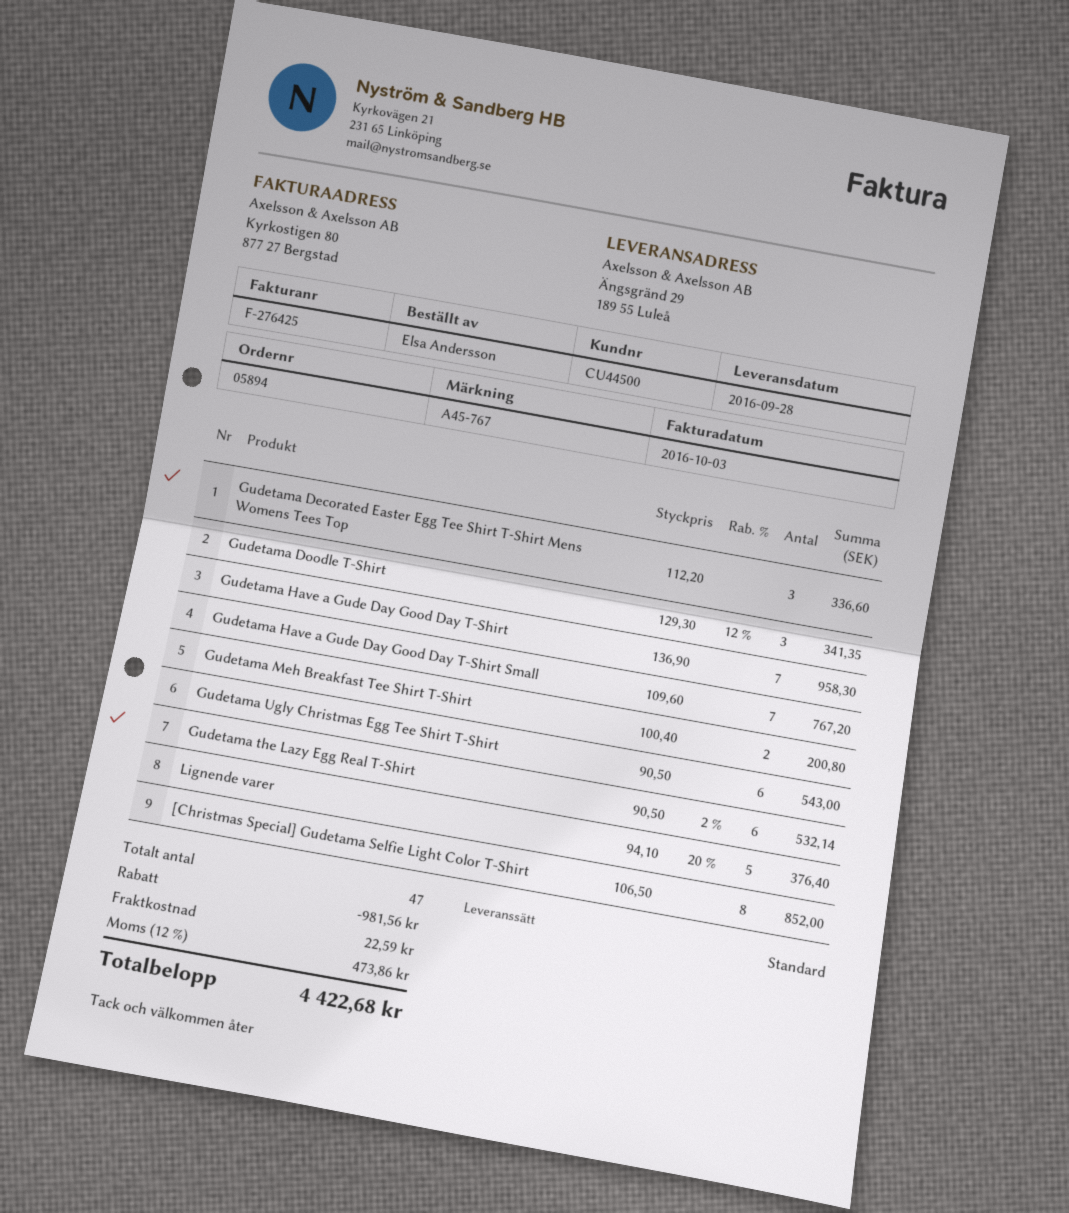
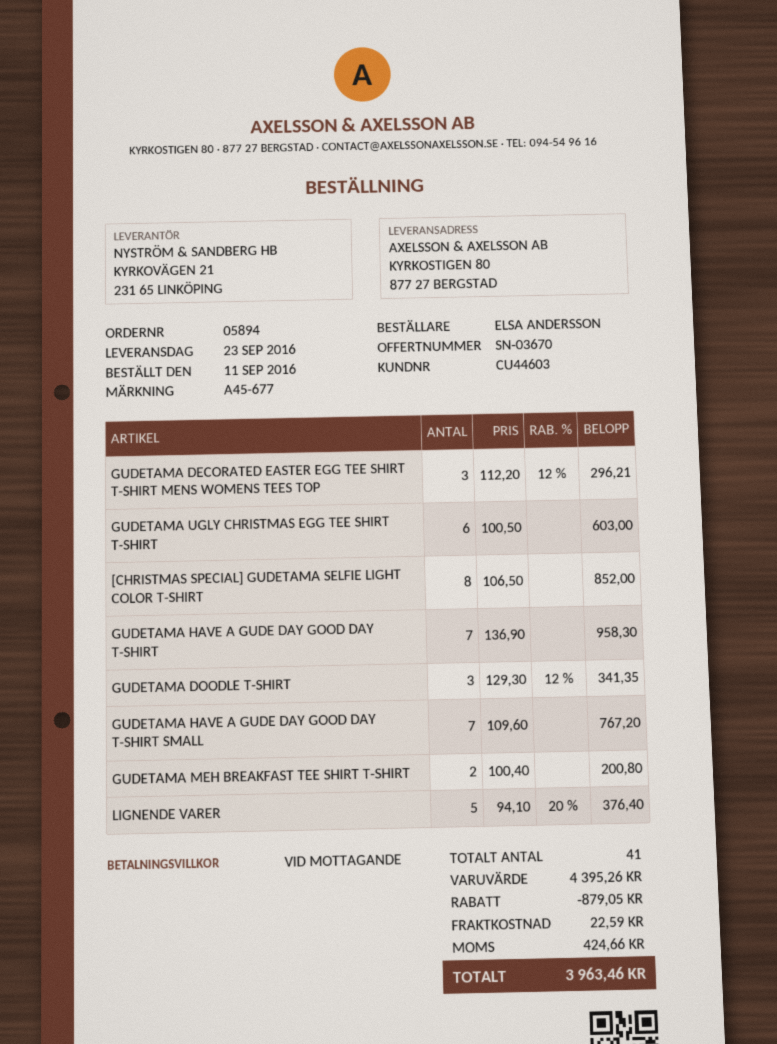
delivery date: 2016-09-28 -> 2016-09-23
customer number: CU44500 -> CU44603
reference: A45-767 -> A45-677
ship to: Ängsgränd 29, 189 55 Luleå -> KYRKOSTIGEN 80, 877 27 BERGSTAD
Gudetama Decorated Easter Egg Tee Shirt T-Shirt Mens Womens Tees Top: 3 x 112.20 = 336.60 -> 3 x 112.20 - 12% = 296.21
Gudetama Ugly Christmas Egg Tee Shirt T-Shirt: 6 x 90.50 = 543.00 -> 6 x 100.50 = 603.00
Gudetama the Lazy Egg Real T-Shirt: 6 x 90.50 - 2% = 532.14 -> none
total quantity: 47 -> 41
discount: 981.56 -> 879.05
tax: 473.86 -> 424.66
total: 4422.68 -> 3963.46

